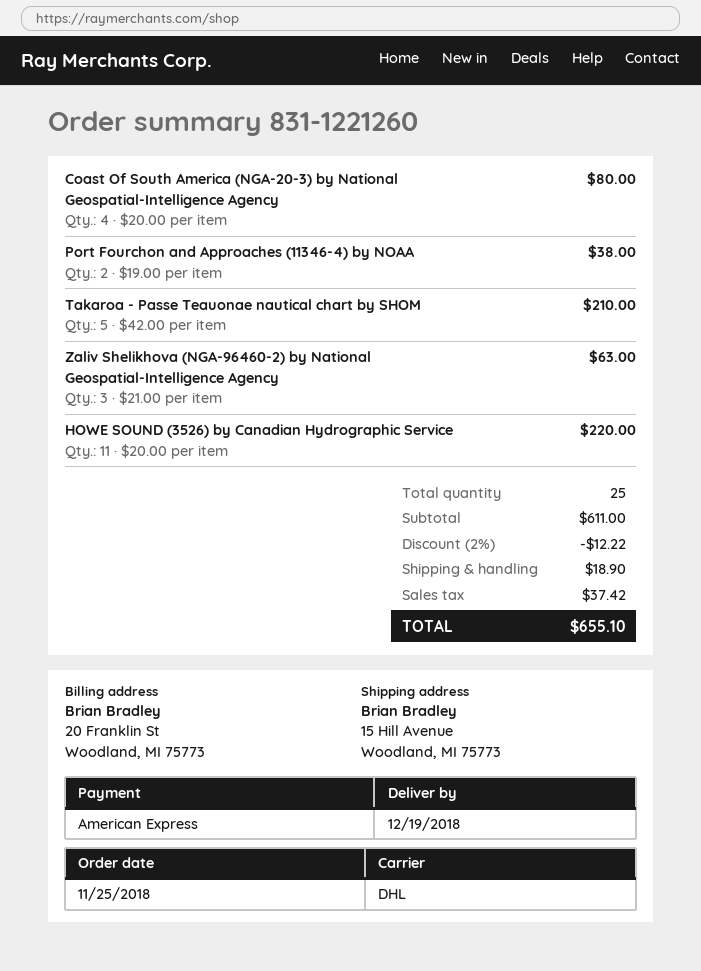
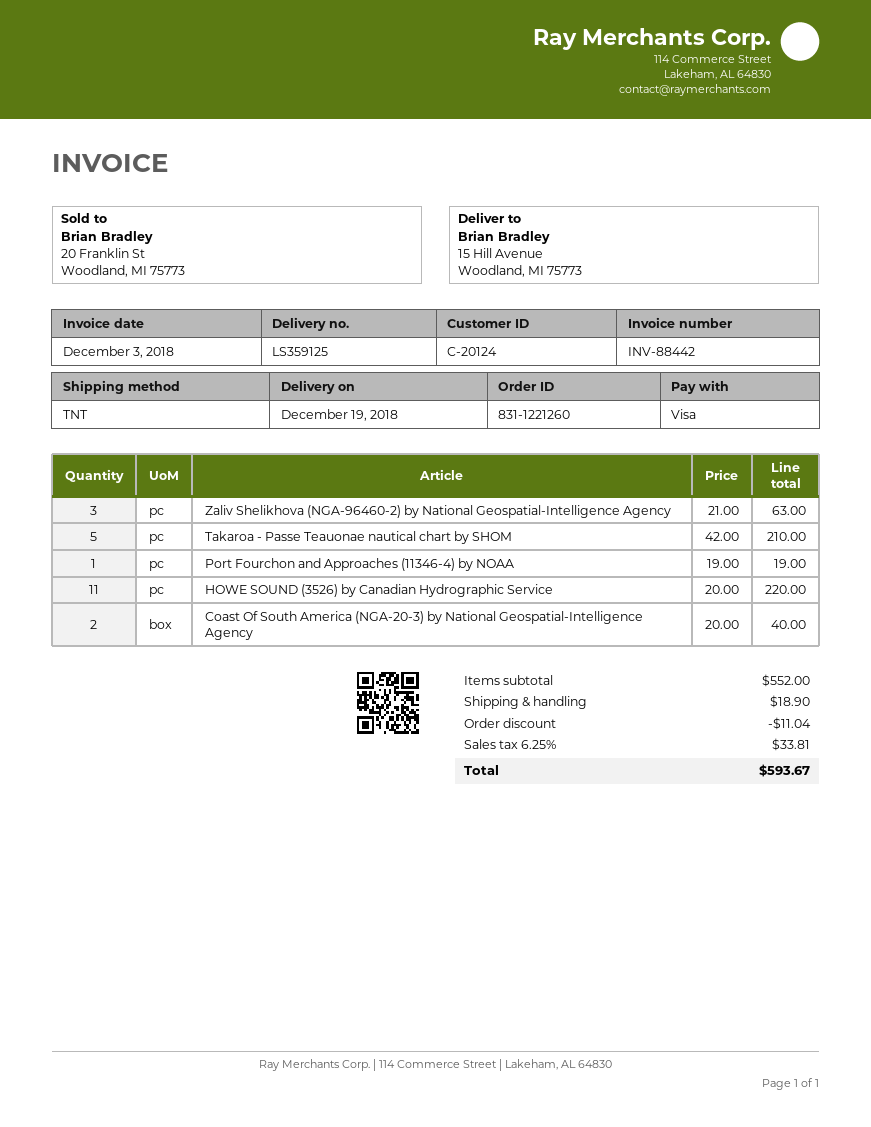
payment method: American Express -> Visa
shipping method: DHL -> TNT
Coast Of South America (NGA-20-3) by National Geospatial-Intelligence Agency: 4 x 20.00 = 80.00 -> 2 x 20.00 = 40.00
Port Fourchon and Approaches (11346-4) by NOAA: 2 x 19.00 = 38.00 -> 1 x 19.00 = 19.00
subtotal: 611.00 -> 552.00
discount: 12.22 -> 11.04
tax: 37.42 -> 33.81
total: 655.10 -> 593.67

